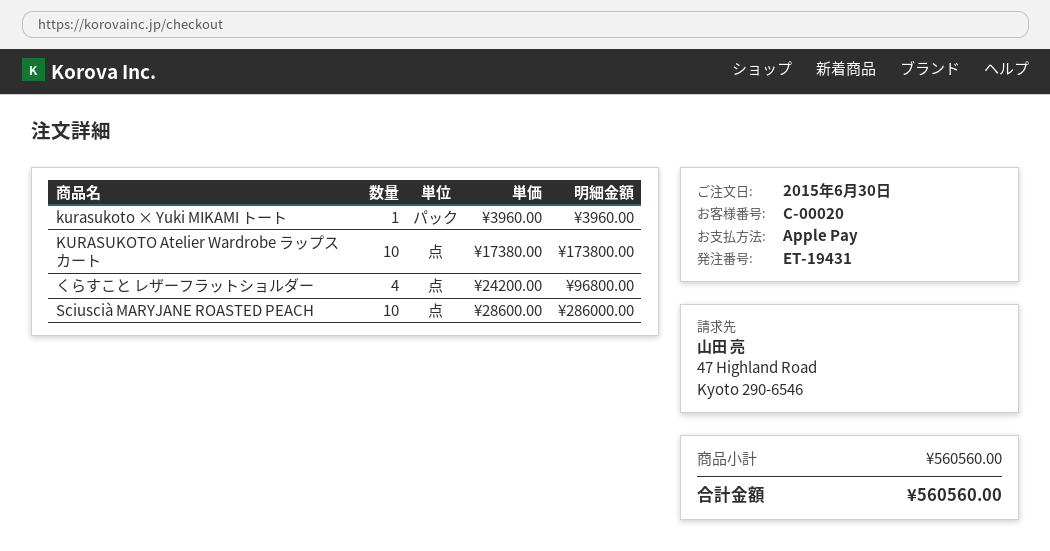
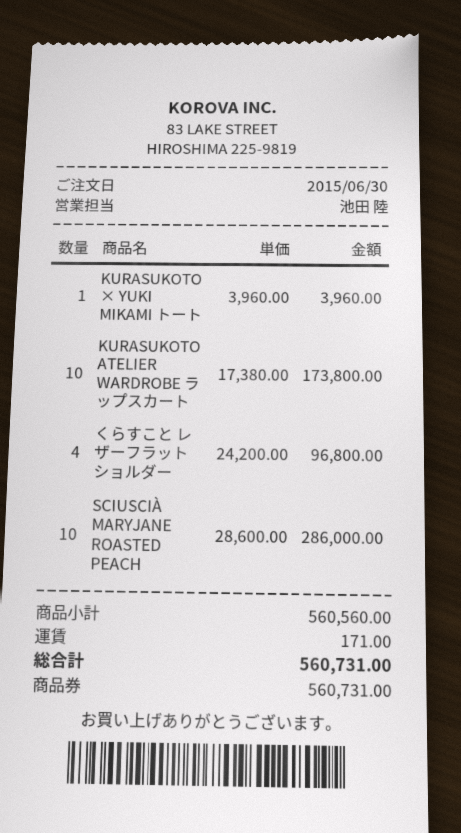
payment method: Apple Pay -> gift card
shipping: none -> 171.00
total: 560560.00 -> 560731.00

